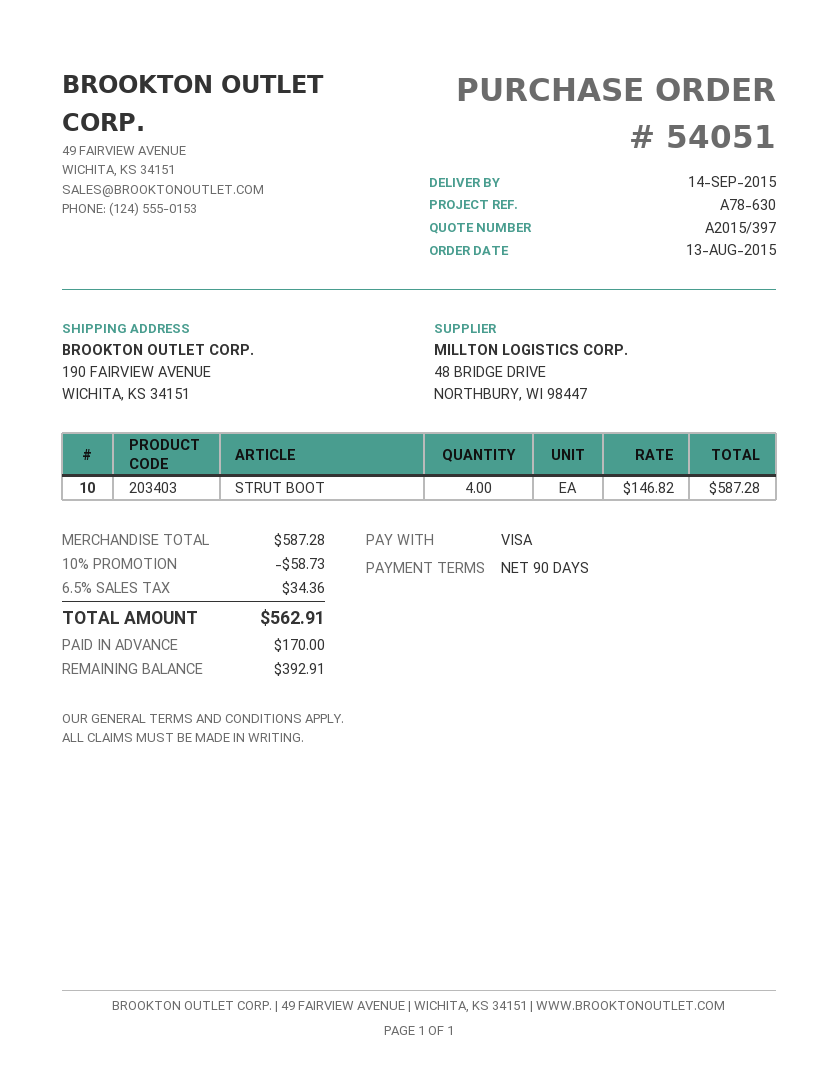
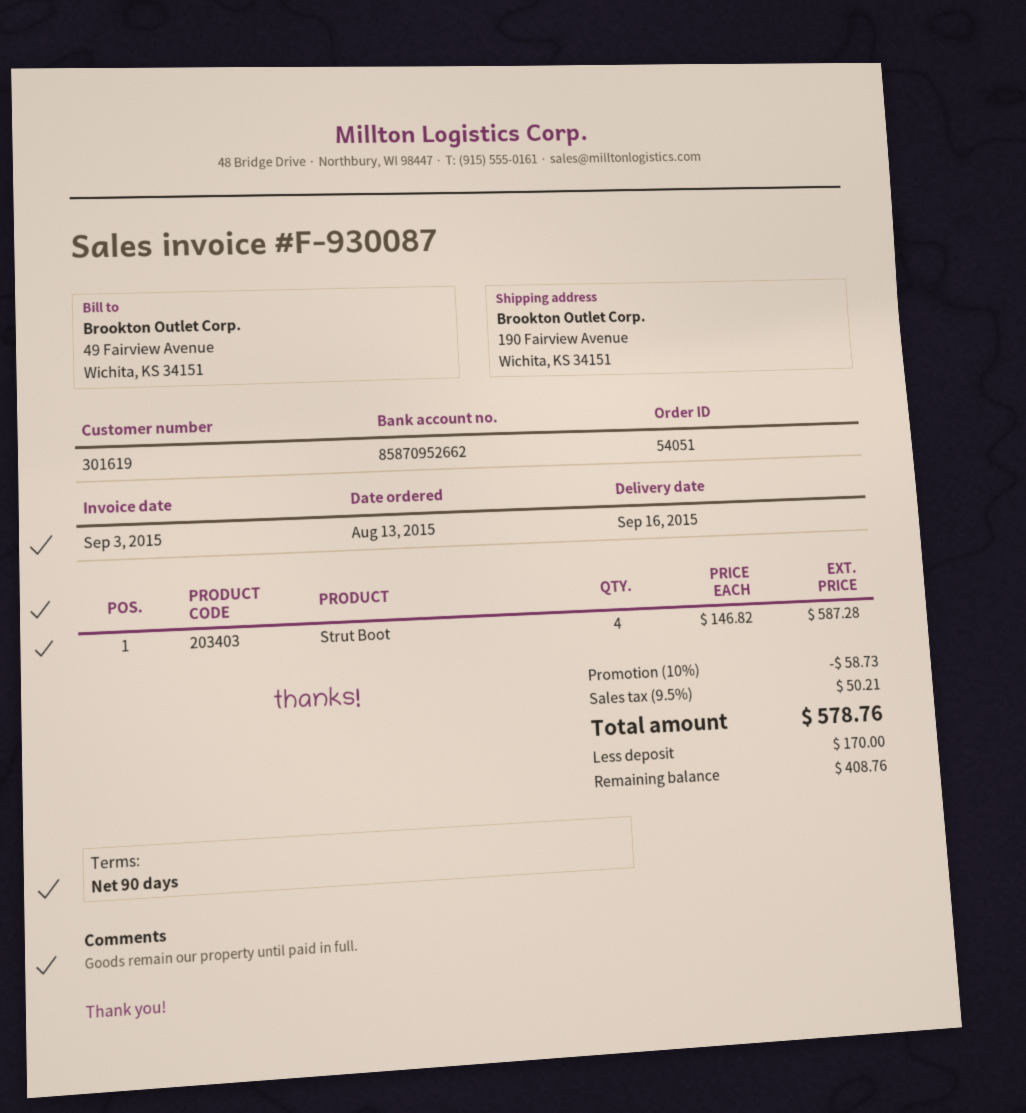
delivery date: 2015-09-14 -> 2015-09-16
tax: 6.5% = 34.36 -> 9.5% = 50.21
total: 562.91 -> 578.76
balance: 392.91 -> 408.76

